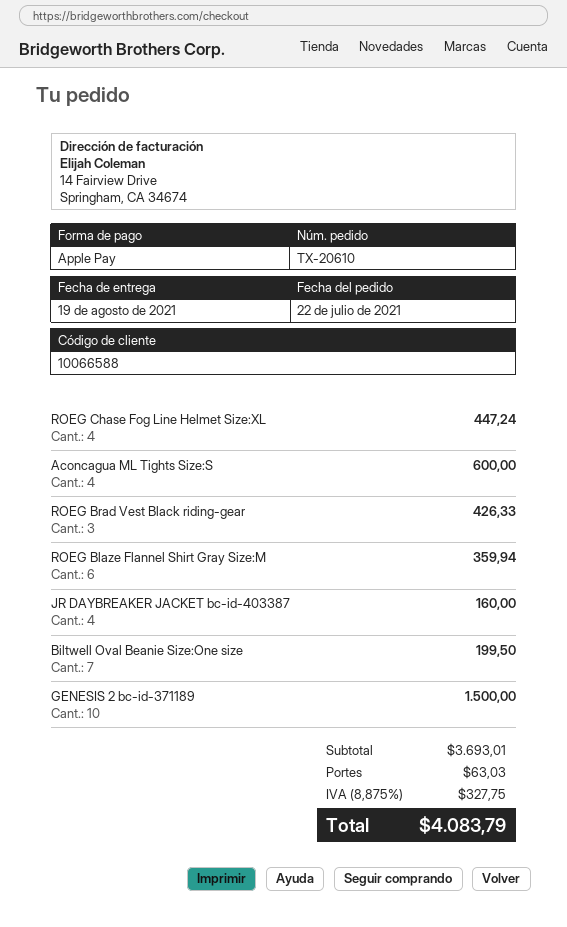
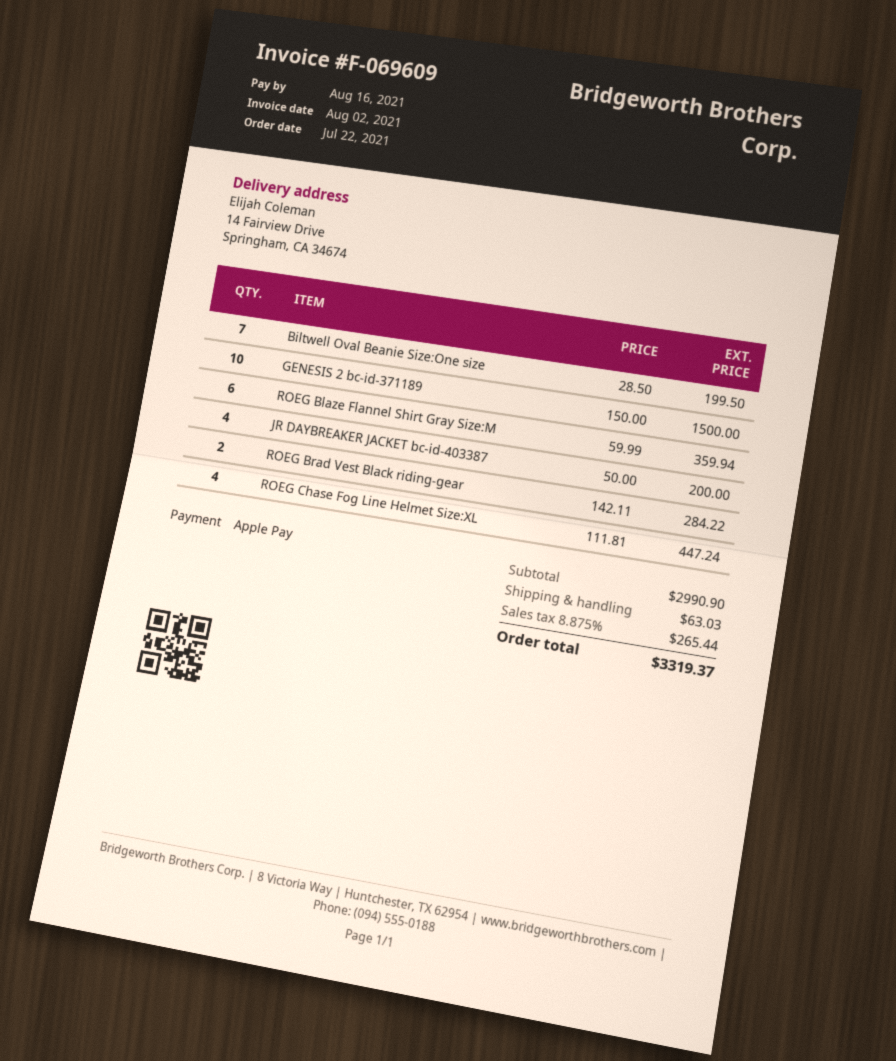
Aconcagua ML Tights Size:S: 4 for 600.00 -> none
ROEG Brad Vest Black riding-gear: 3 for 426.33 -> 2 for 284.22
JR DAYBREAKER JACKET bc-id-403387: 4 for 160.00 -> 4 for 200.00
subtotal: 3693.01 -> 2990.90
tax: 8.875% = 327.75 -> 8.875% = 265.44
total: 4083.79 -> 3319.37

